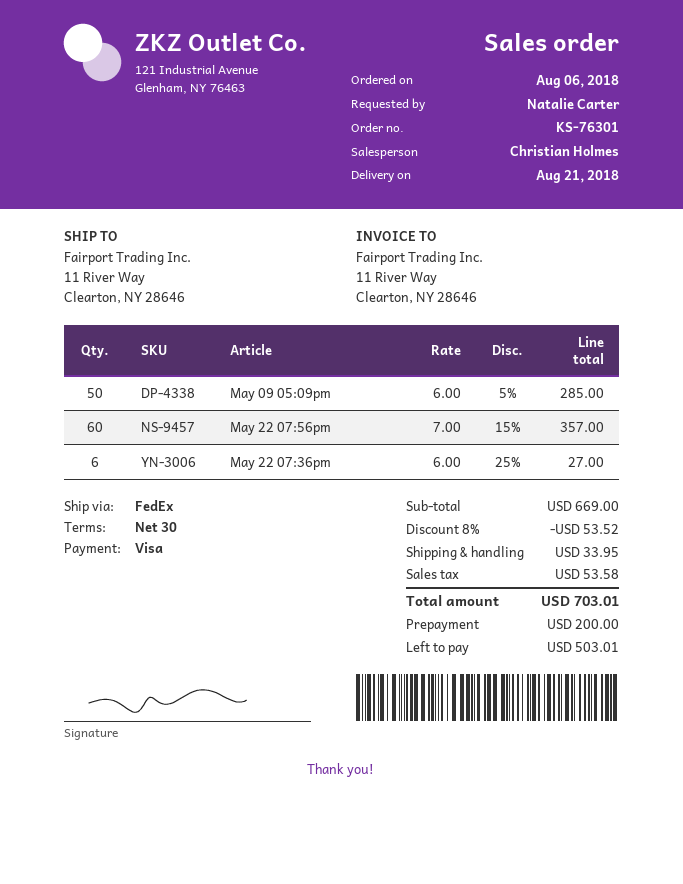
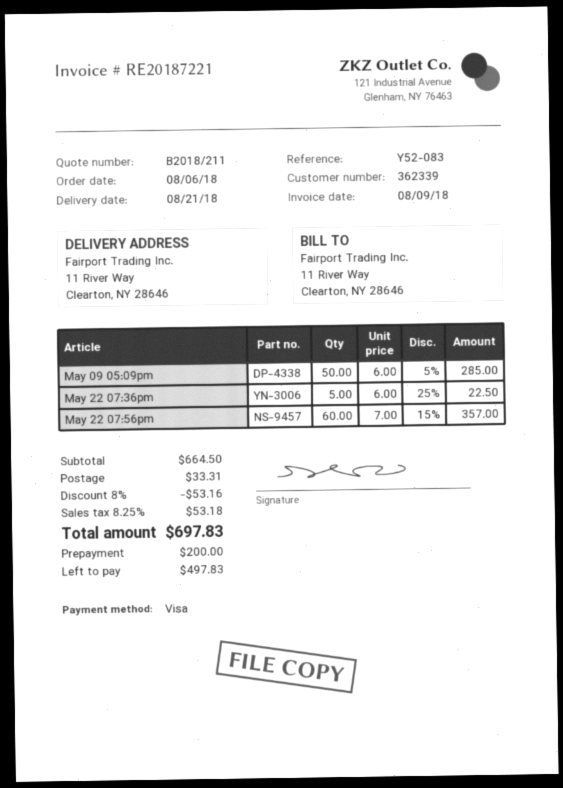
May 22 07:36pm: 6 x 6.00 - 25% = 27.00 -> 5 x 6.00 - 25% = 22.50
subtotal: 669.00 -> 664.50
discount: 8% = 53.52 -> 8% = 53.16
shipping: 33.95 -> 33.31
tax: 53.58 -> 53.18
total: 703.01 -> 697.83
balance: 503.01 -> 497.83

